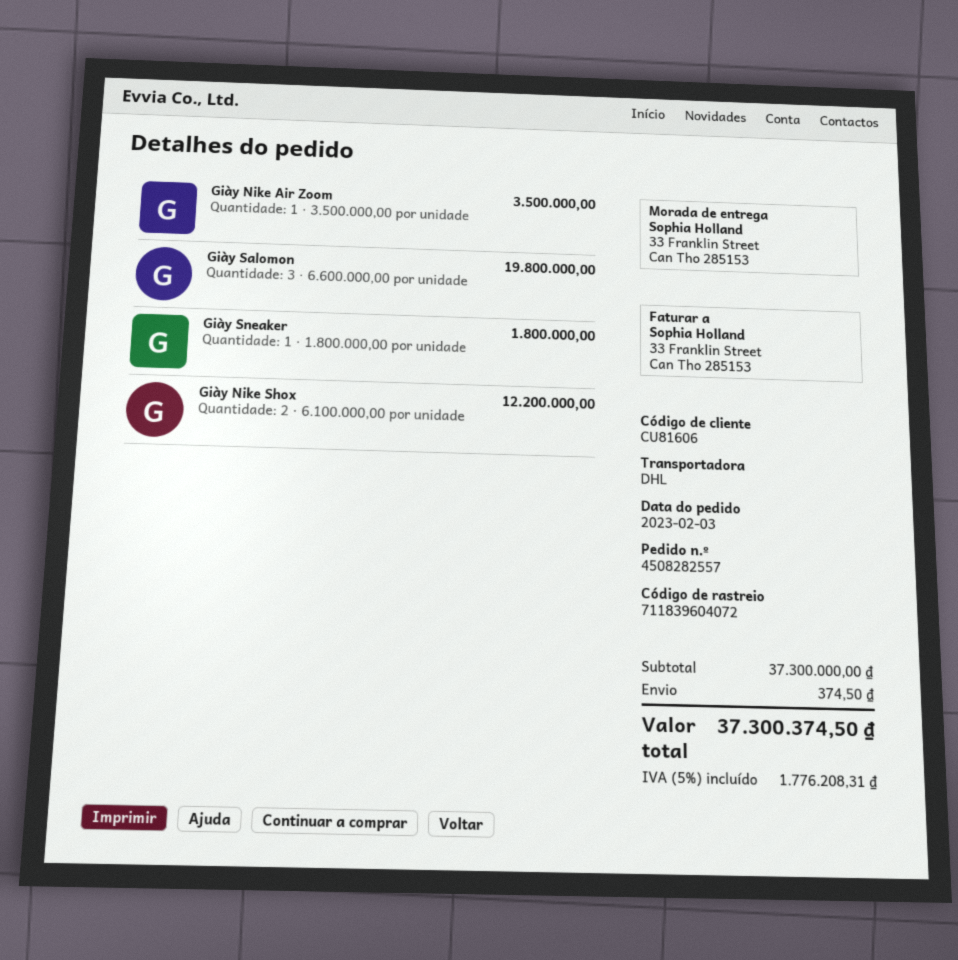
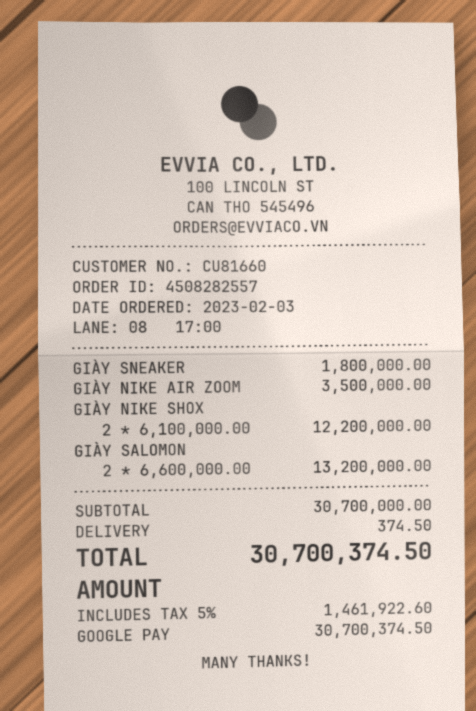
customer number: CU81606 -> CU81660
Giày Salomon: 3 x 6600000.00 = 19800000.00 -> 2 x 6600000.00 = 13200000.00
subtotal: 37300000.00 -> 30700000.00
tax: 5% = 1776208.31 -> 5% = 1461922.60
total: 37300374.50 -> 30700374.50

